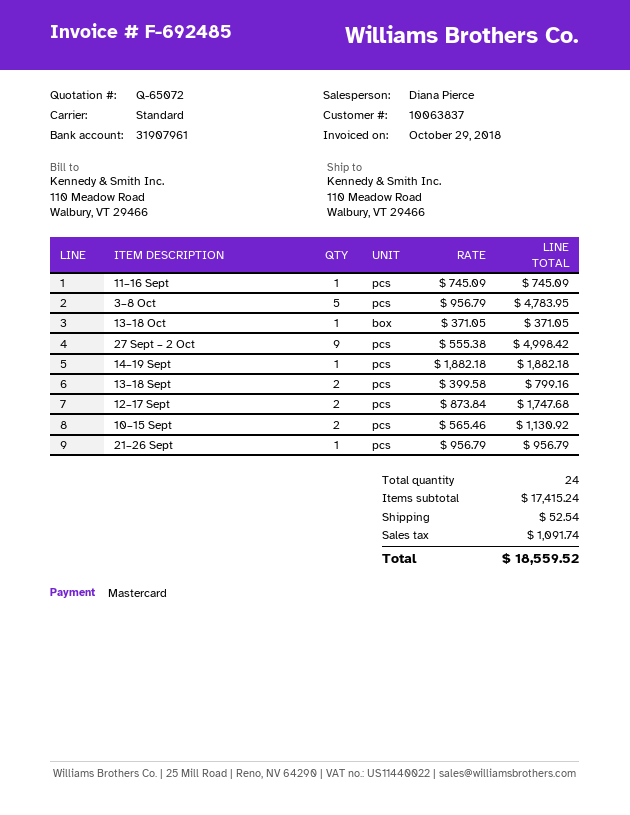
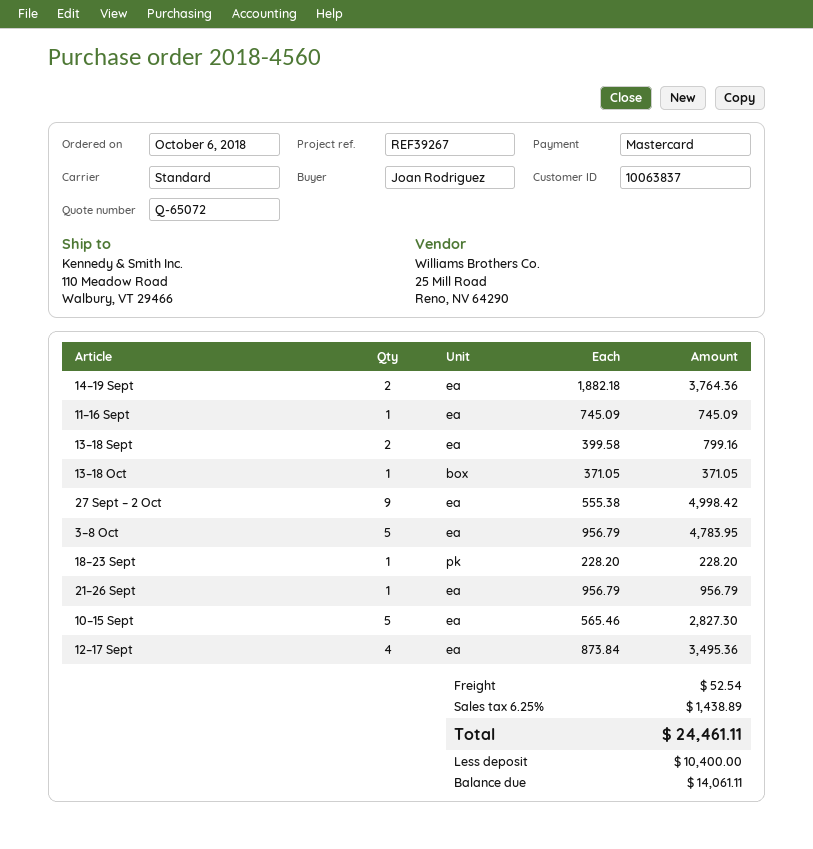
14–19 Sept: 1 x 1882.18 = 1882.18 -> 2 x 1882.18 = 3764.36
12–17 Sept: 2 x 873.84 = 1747.68 -> 4 x 873.84 = 3495.36
10–15 Sept: 2 x 565.46 = 1130.92 -> 5 x 565.46 = 2827.30
18–23 Sept: none -> 1 x 228.20 = 228.20
tax: 1091.74 -> 1438.89
total: 18559.52 -> 24461.11

